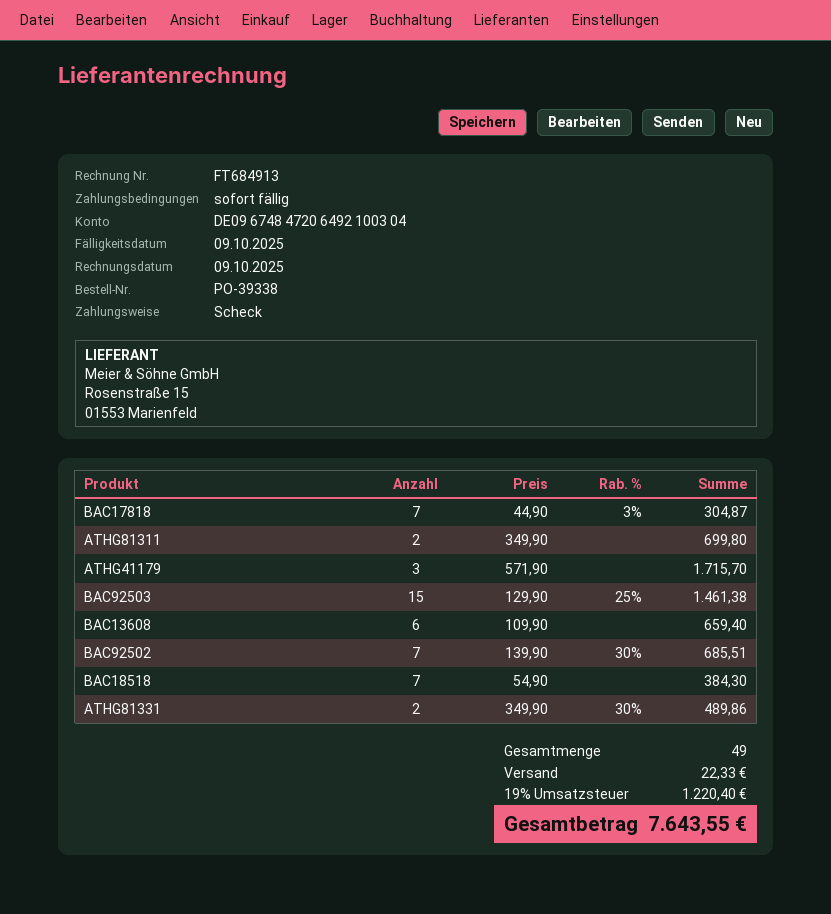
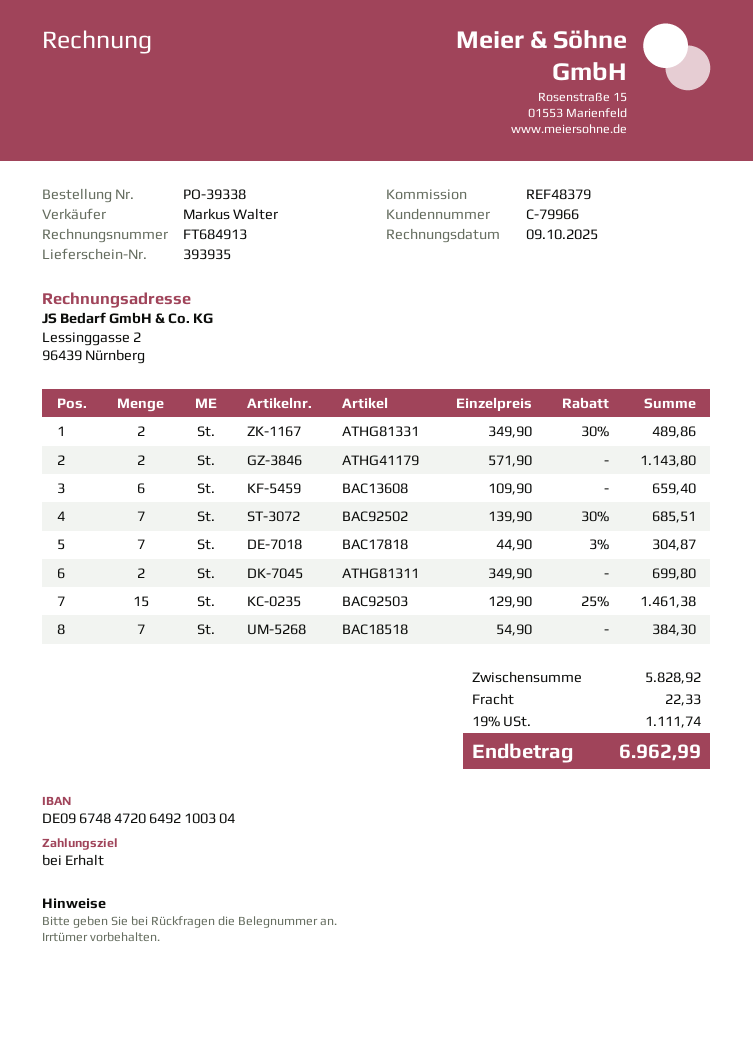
ATHG41179: 3 x 571.90 = 1715.70 -> 2 x 571.90 = 1143.80
tax: 19% = 1220.40 -> 19% = 1111.74
total: 7643.55 -> 6962.99

